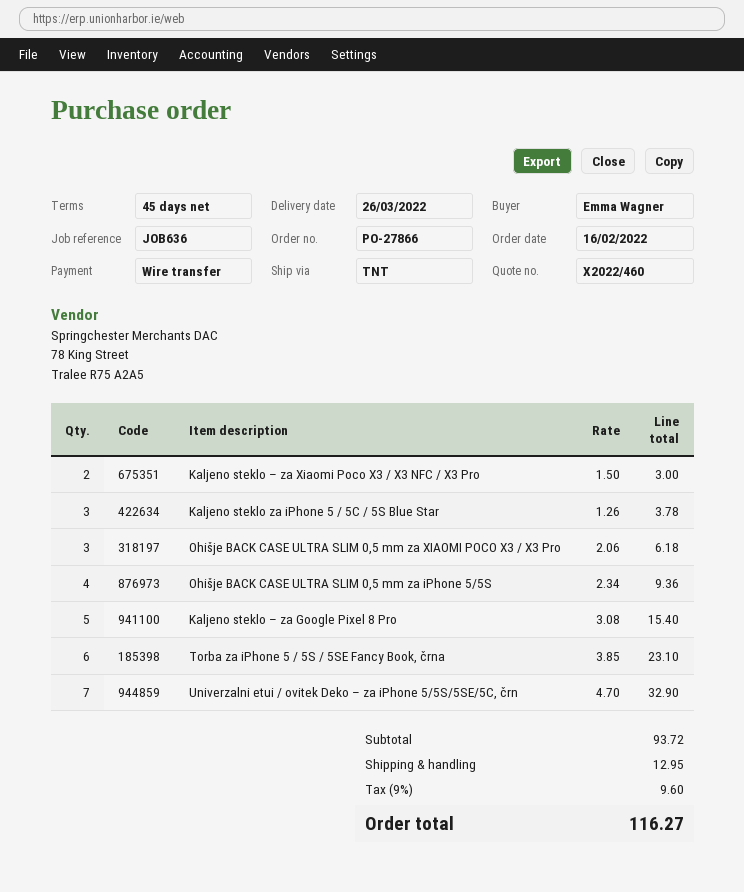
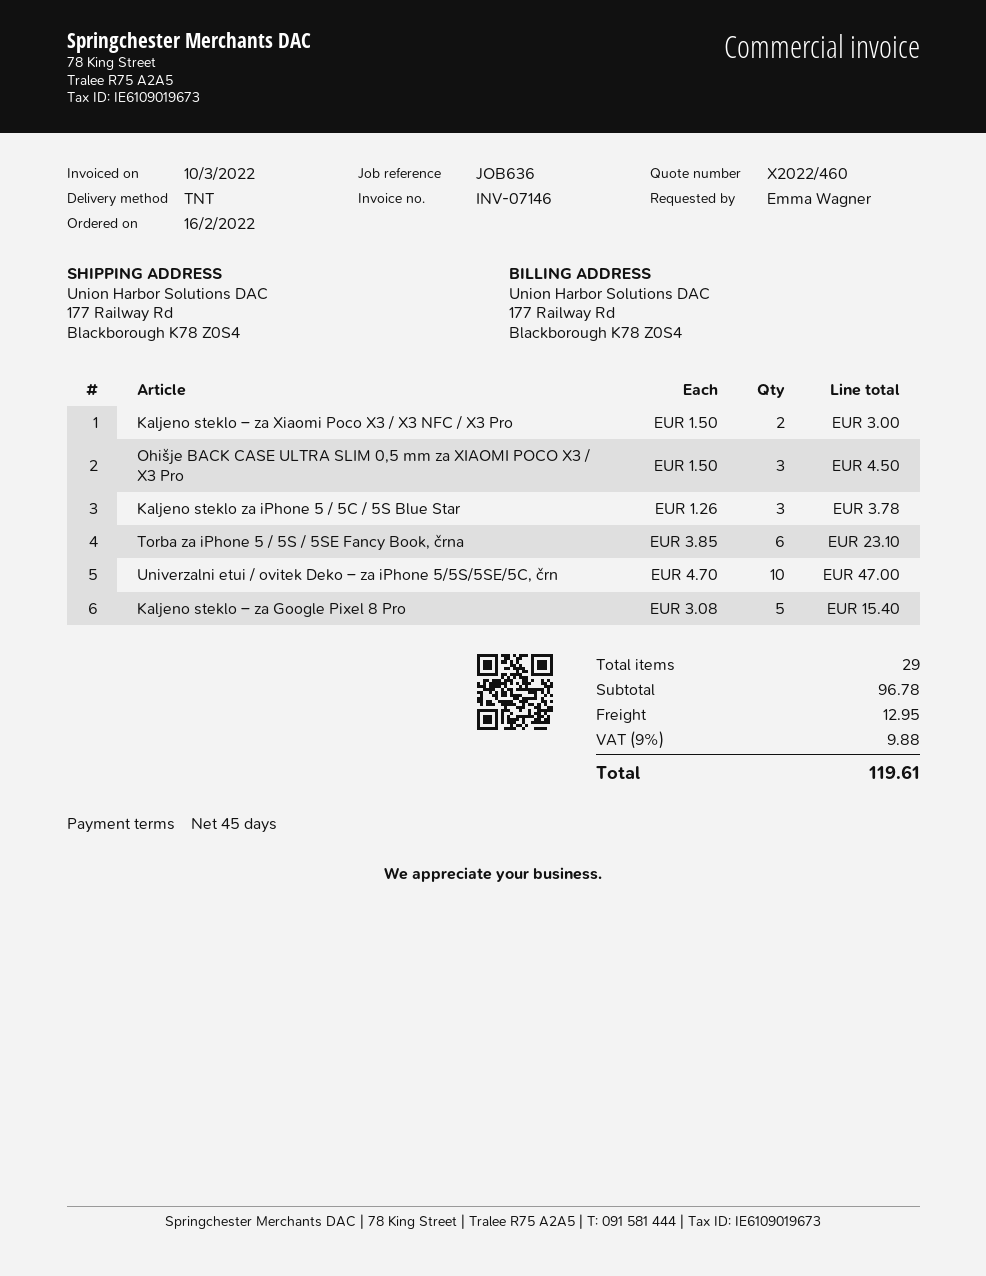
Ohišje BACK CASE ULTRA SLIM 0,5 mm za XIAOMI POCO X3 / X3 Pro: 3 x 2.06 = 6.18 -> 3 x 1.50 = 4.50
Ohišje BACK CASE ULTRA SLIM 0,5 mm za iPhone 5/5S: 4 x 2.34 = 9.36 -> none
Univerzalni etui / ovitek Deko – za iPhone 5/5S/5SE/5C, črn: 7 x 4.70 = 32.90 -> 10 x 4.70 = 47.00
subtotal: 93.72 -> 96.78
tax: 9% = 9.60 -> 9% = 9.88
total: 116.27 -> 119.61

